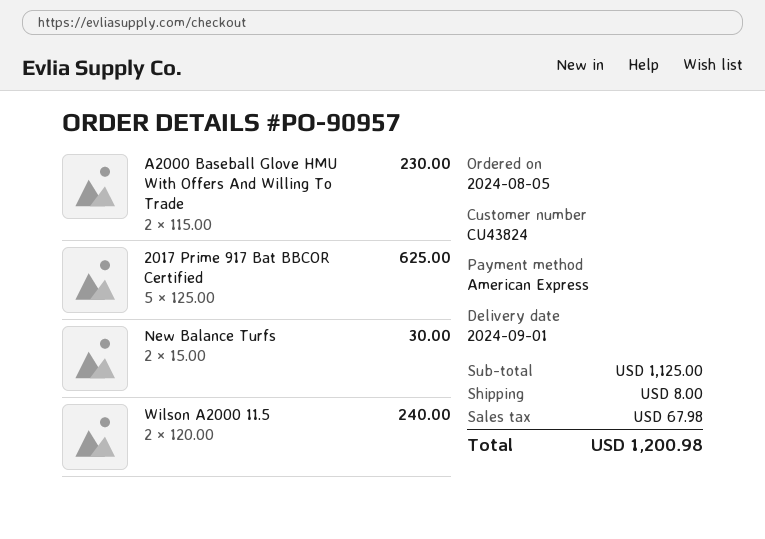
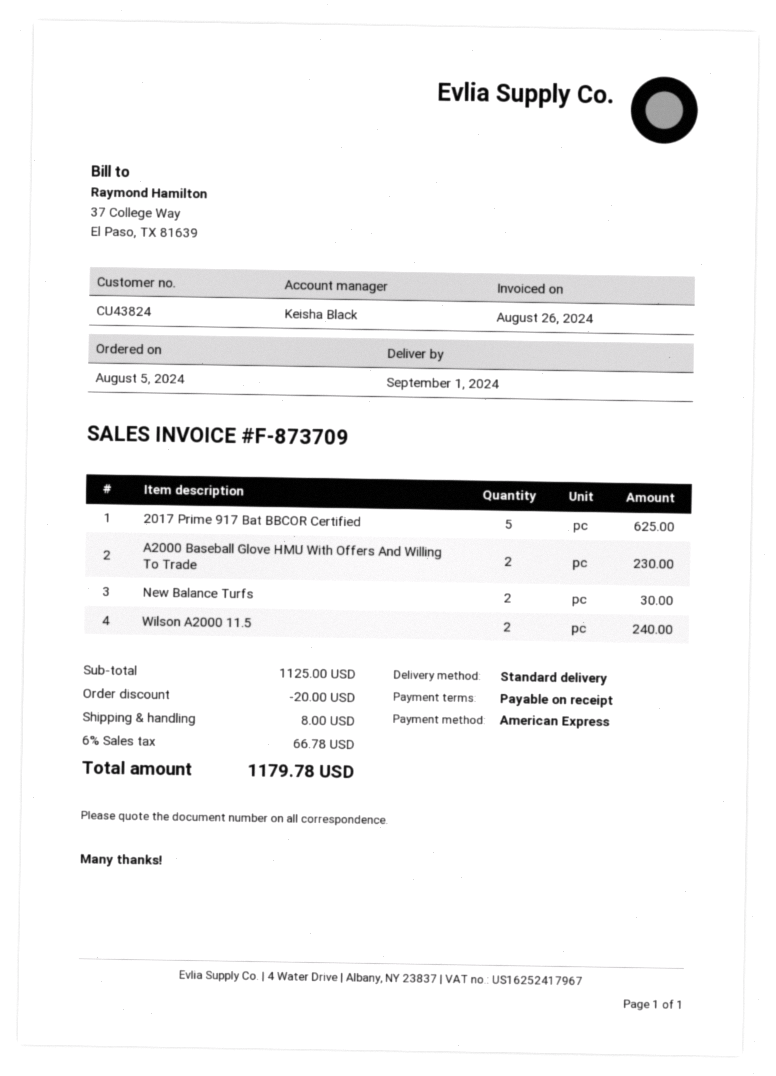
discount: none -> 20.00
tax: 67.98 -> 66.78
total: 1200.98 -> 1179.78

